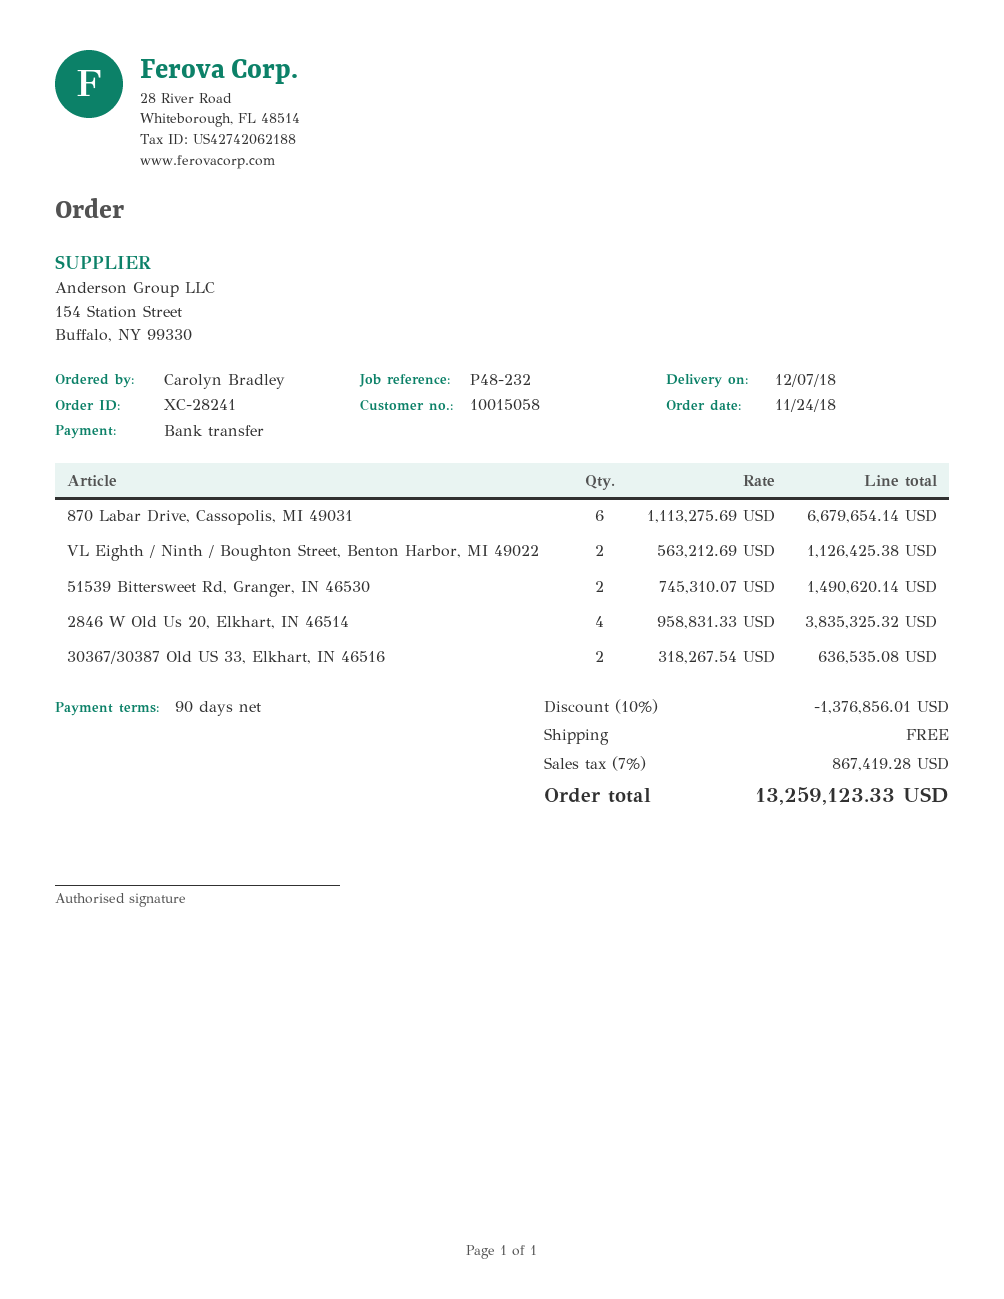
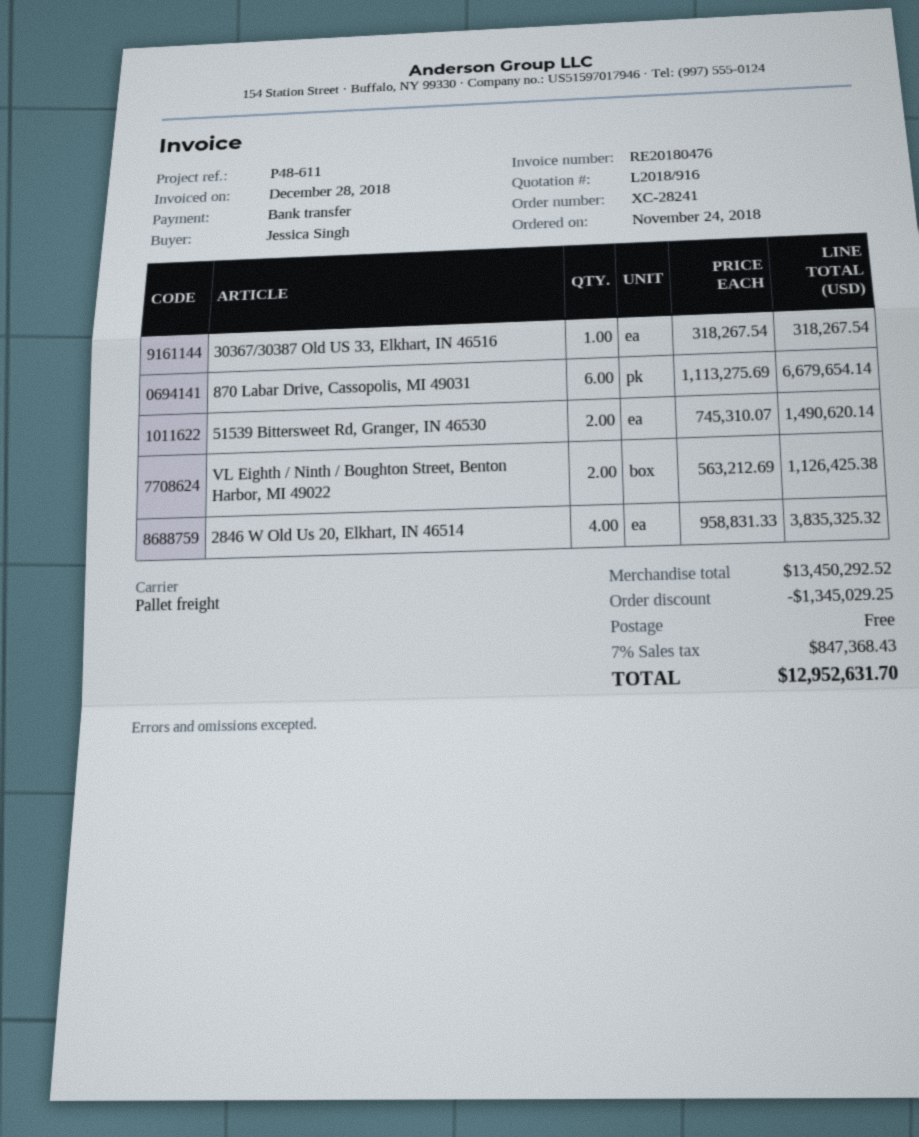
reference: P48-232 -> P48-611
ordered by: Carolyn Bradley -> Jessica Singh
30367/30387 Old US 33, Elkhart, IN 46516: 2 x 318267.54 = 636535.08 -> 1 x 318267.54 = 318267.54
discount: 1376856.01 -> 1345029.25
tax: 7% = 867419.28 -> 7% = 847368.43
total: 13259123.33 -> 12952631.70

